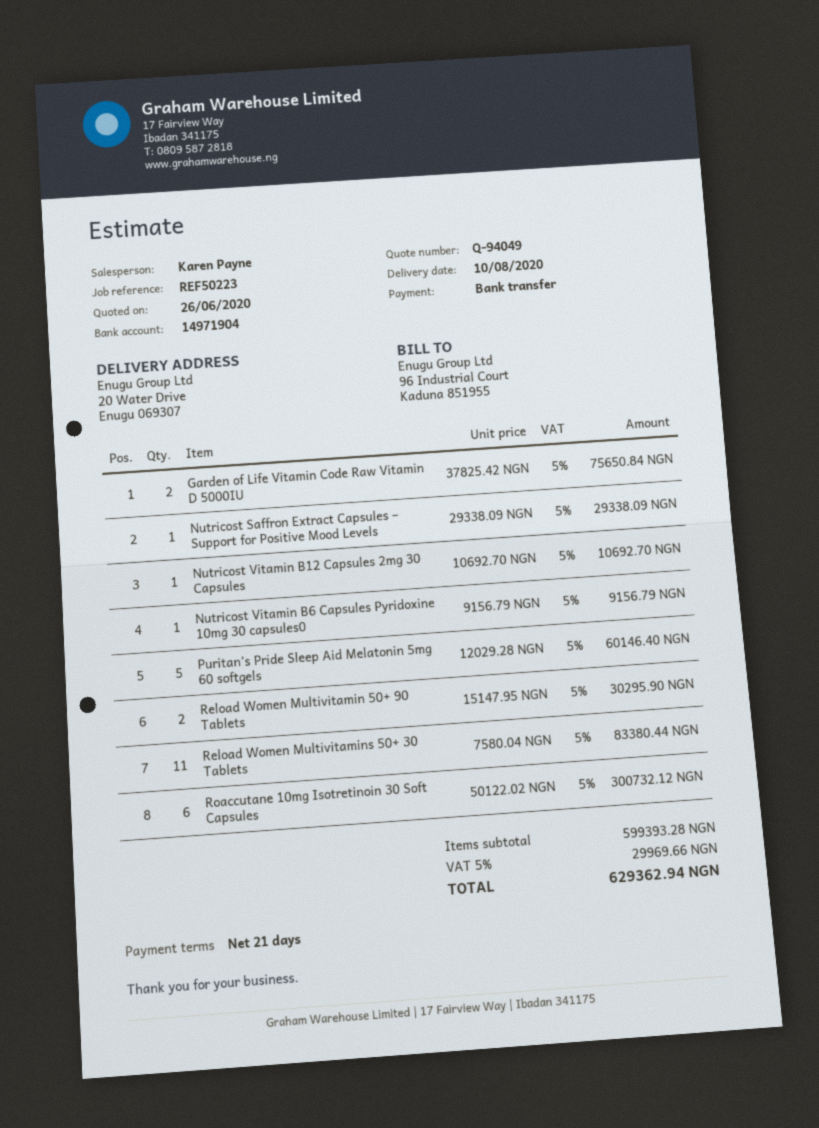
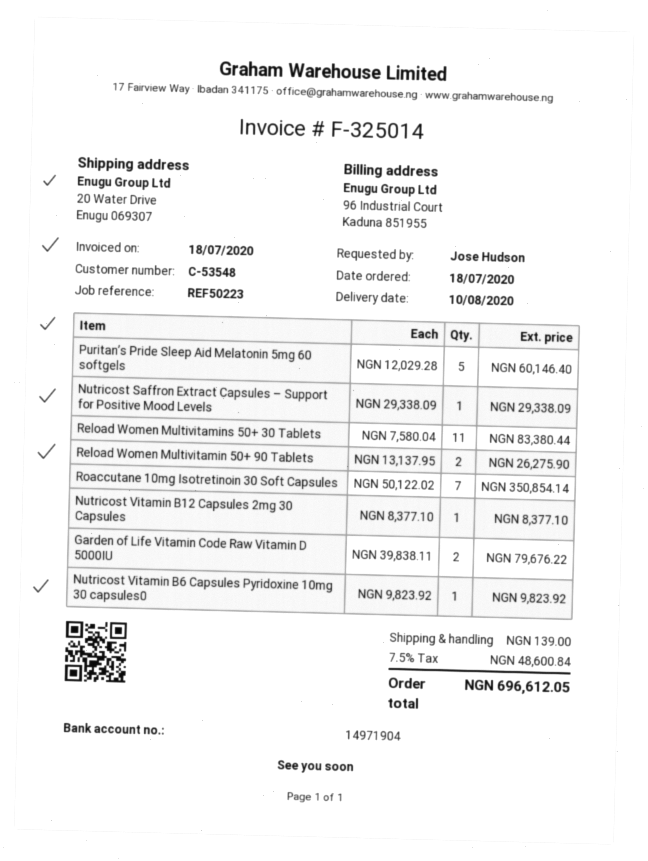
Garden of Life Vitamin Code Raw Vitamin D 5000IU: 2 x 37825.42 = 75650.84 -> 2 x 39838.11 = 79676.22
Nutricost Vitamin B12 Capsules 2mg 30 Capsules: 1 x 10692.70 = 10692.70 -> 1 x 8377.10 = 8377.10
Nutricost Vitamin B6 Capsules Pyridoxine 10mg 30 capsules0: 1 x 9156.79 = 9156.79 -> 1 x 9823.92 = 9823.92
Reload Women Multivitamin 50+ 90 Tablets: 2 x 15147.95 = 30295.90 -> 2 x 13137.95 = 26275.90
Roaccutane 10mg Isotretinoin 30 Soft Capsules: 6 x 50122.02 = 300732.12 -> 7 x 50122.02 = 350854.14
shipping: none -> 139.00
tax: 5% = 29969.66 -> 7.5% = 48600.84
total: 629362.94 -> 696612.05

